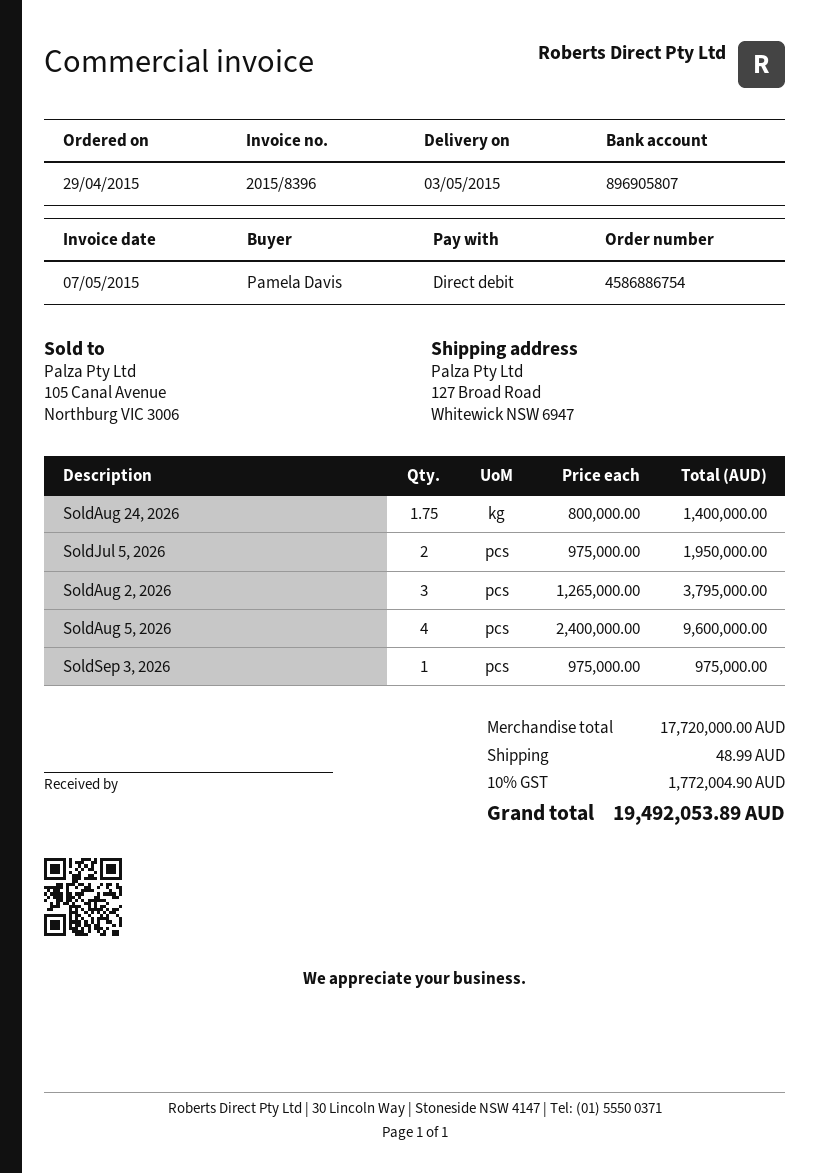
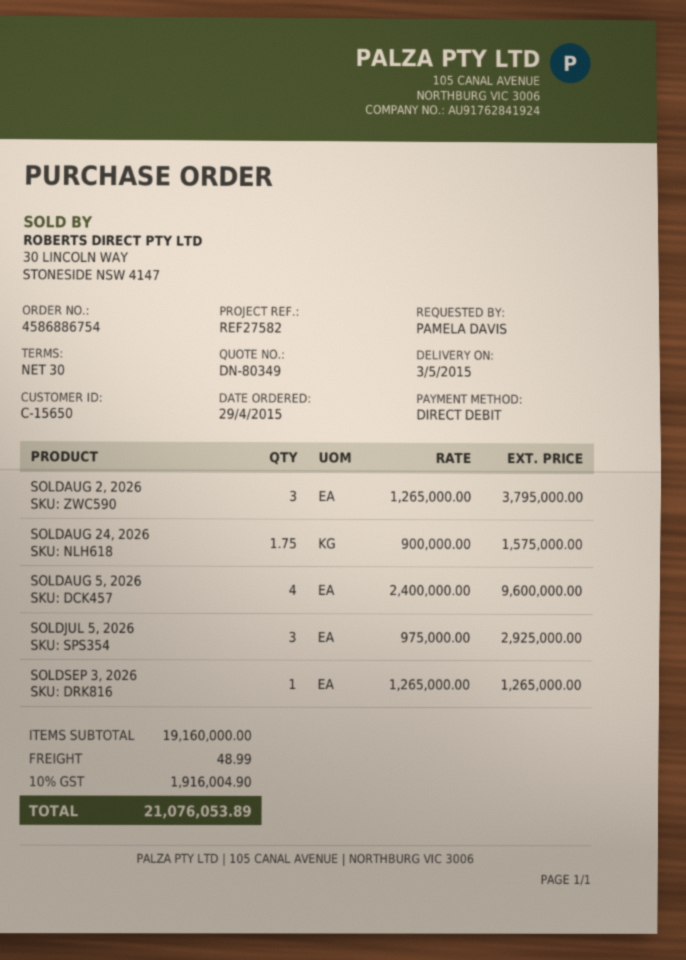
SoldAug 24, 2026: 1.75 x 800000.00 = 1400000.00 -> 1.75 x 900000.00 = 1575000.00
SoldJul 5, 2026: 2 x 975000.00 = 1950000.00 -> 3 x 975000.00 = 2925000.00
SoldSep 3, 2026: 1 x 975000.00 = 975000.00 -> 1 x 1265000.00 = 1265000.00
subtotal: 17720000.00 -> 19160000.00
tax: 10% = 1772004.90 -> 10% = 1916004.90
total: 19492053.89 -> 21076053.89

